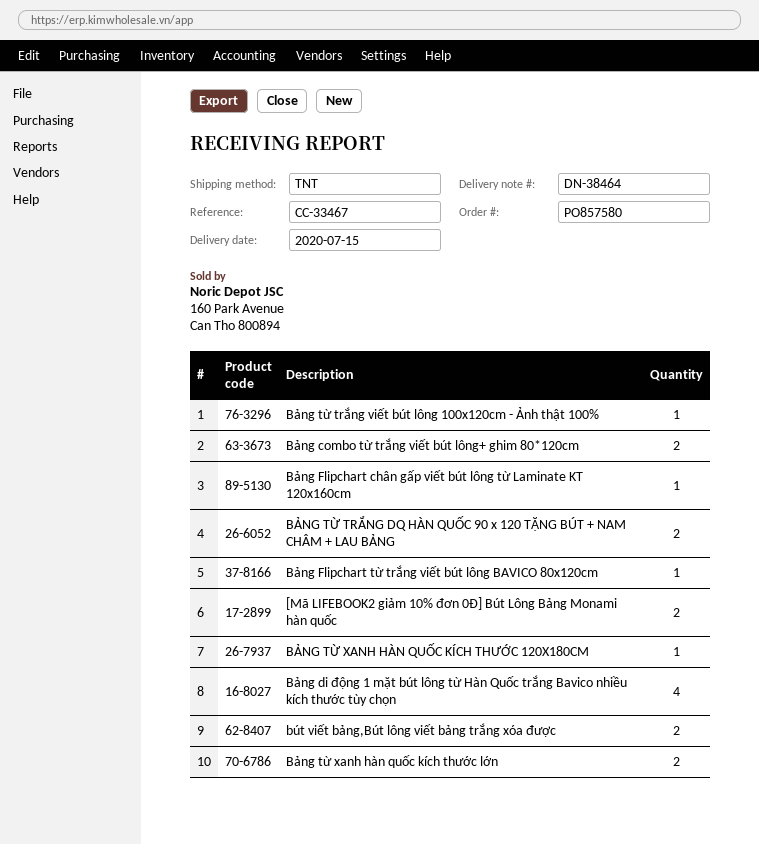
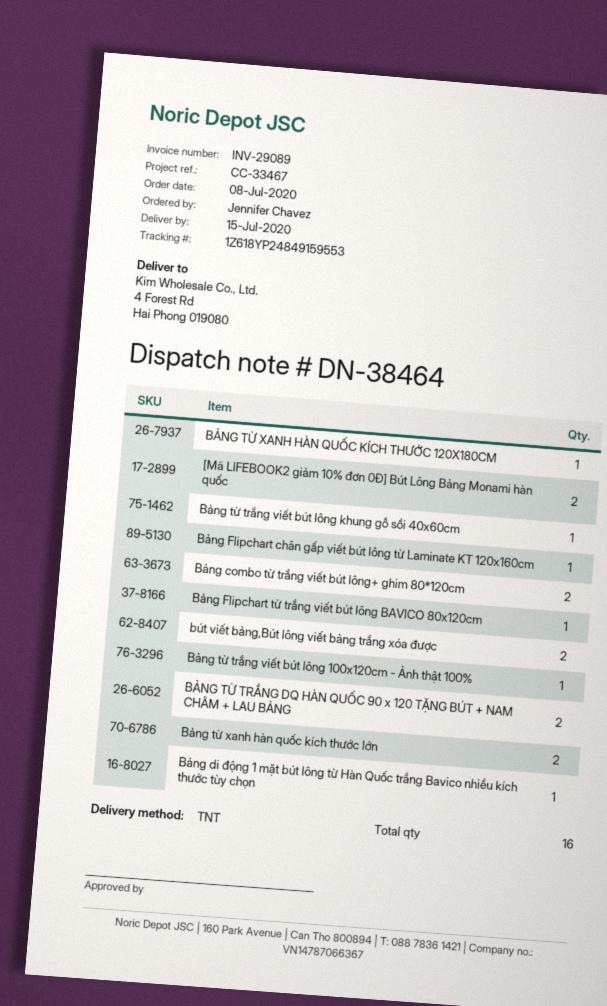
Bảng di động 1 mặt bút lông từ Hàn Quốc trắng Bavico nhiều kích thước tùy chọn: 4 -> 1
Bảng từ trắng viết bút lông khung gỗ sồi 40x60cm: none -> 1

